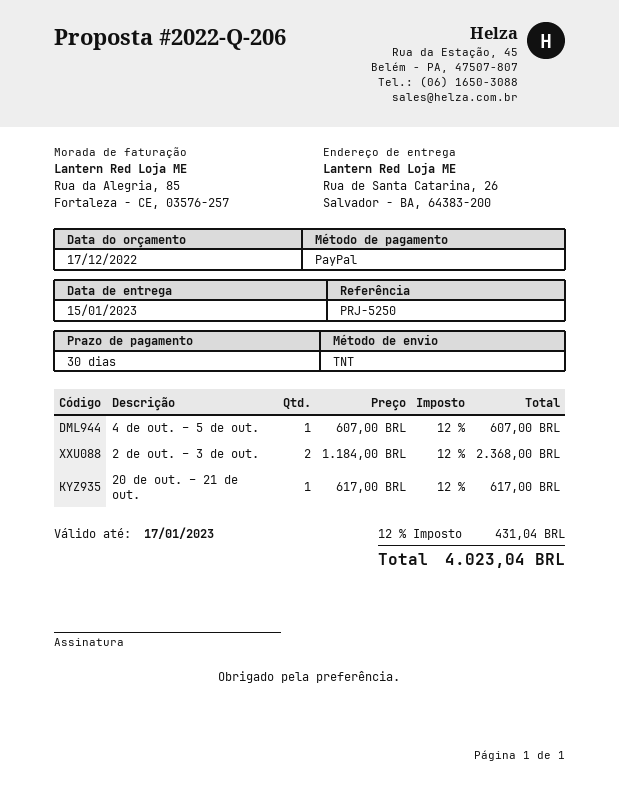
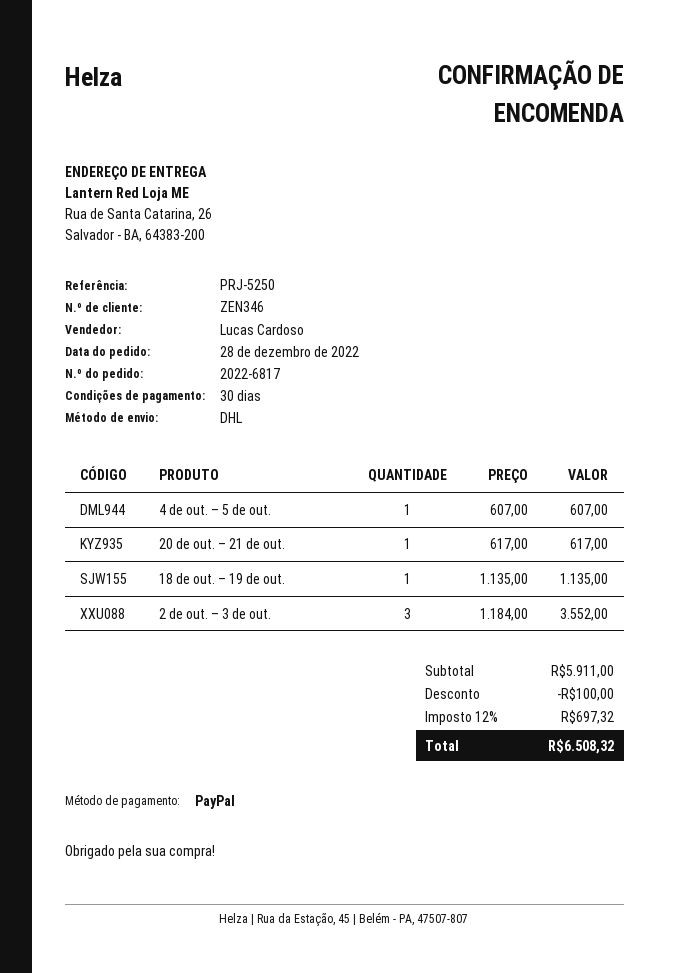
shipping method: TNT -> DHL
2 de out. – 3 de out.: 2 x 1184.00 = 2368.00 -> 3 x 1184.00 = 3552.00
18 de out. – 19 de out.: none -> 1 x 1135.00 = 1135.00
discount: none -> 100.00
tax: 12% = 431.04 -> 12% = 697.32
total: 4023.04 -> 6508.32

